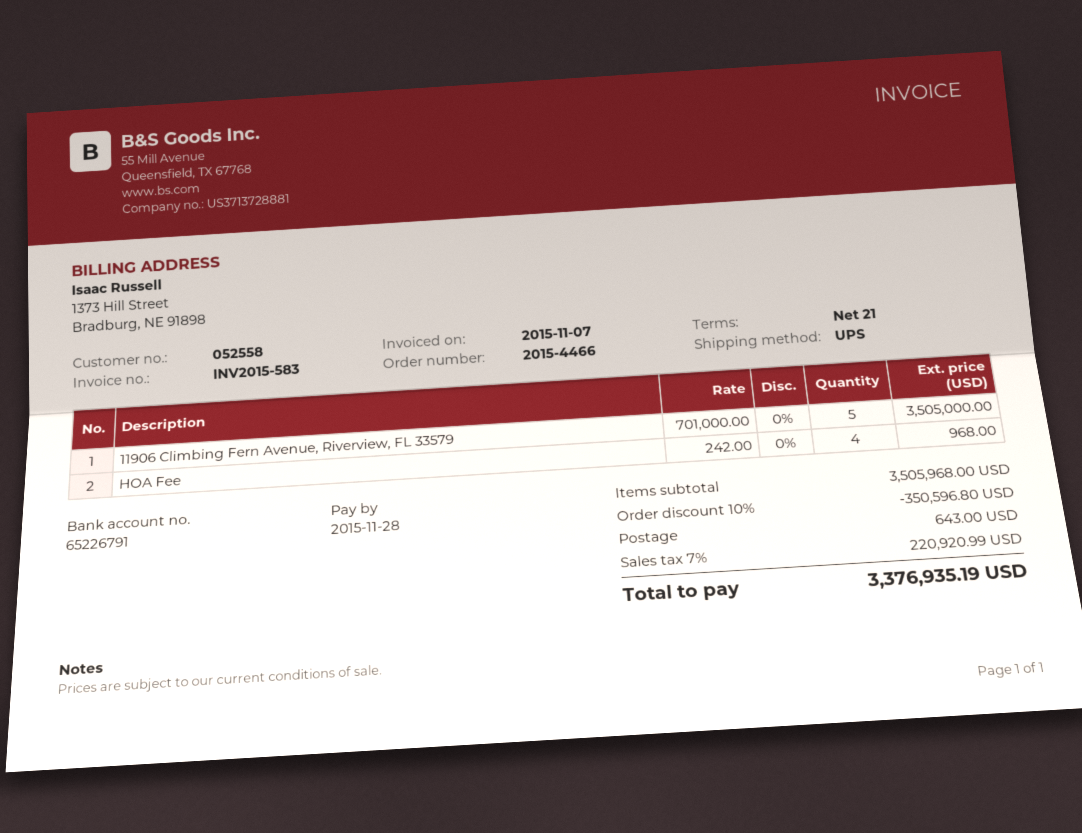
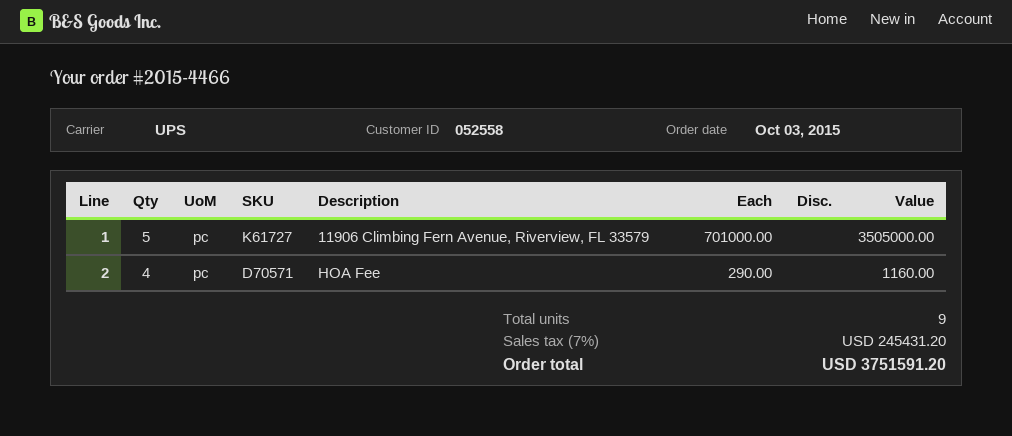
HOA Fee: 4 x 242.00 = 968.00 -> 4 x 290.00 = 1160.00
discount: 10% = 350596.80 -> none
shipping: 643.00 -> none
tax: 7% = 220920.99 -> 7% = 245431.20
total: 3376935.19 -> 3751591.20

